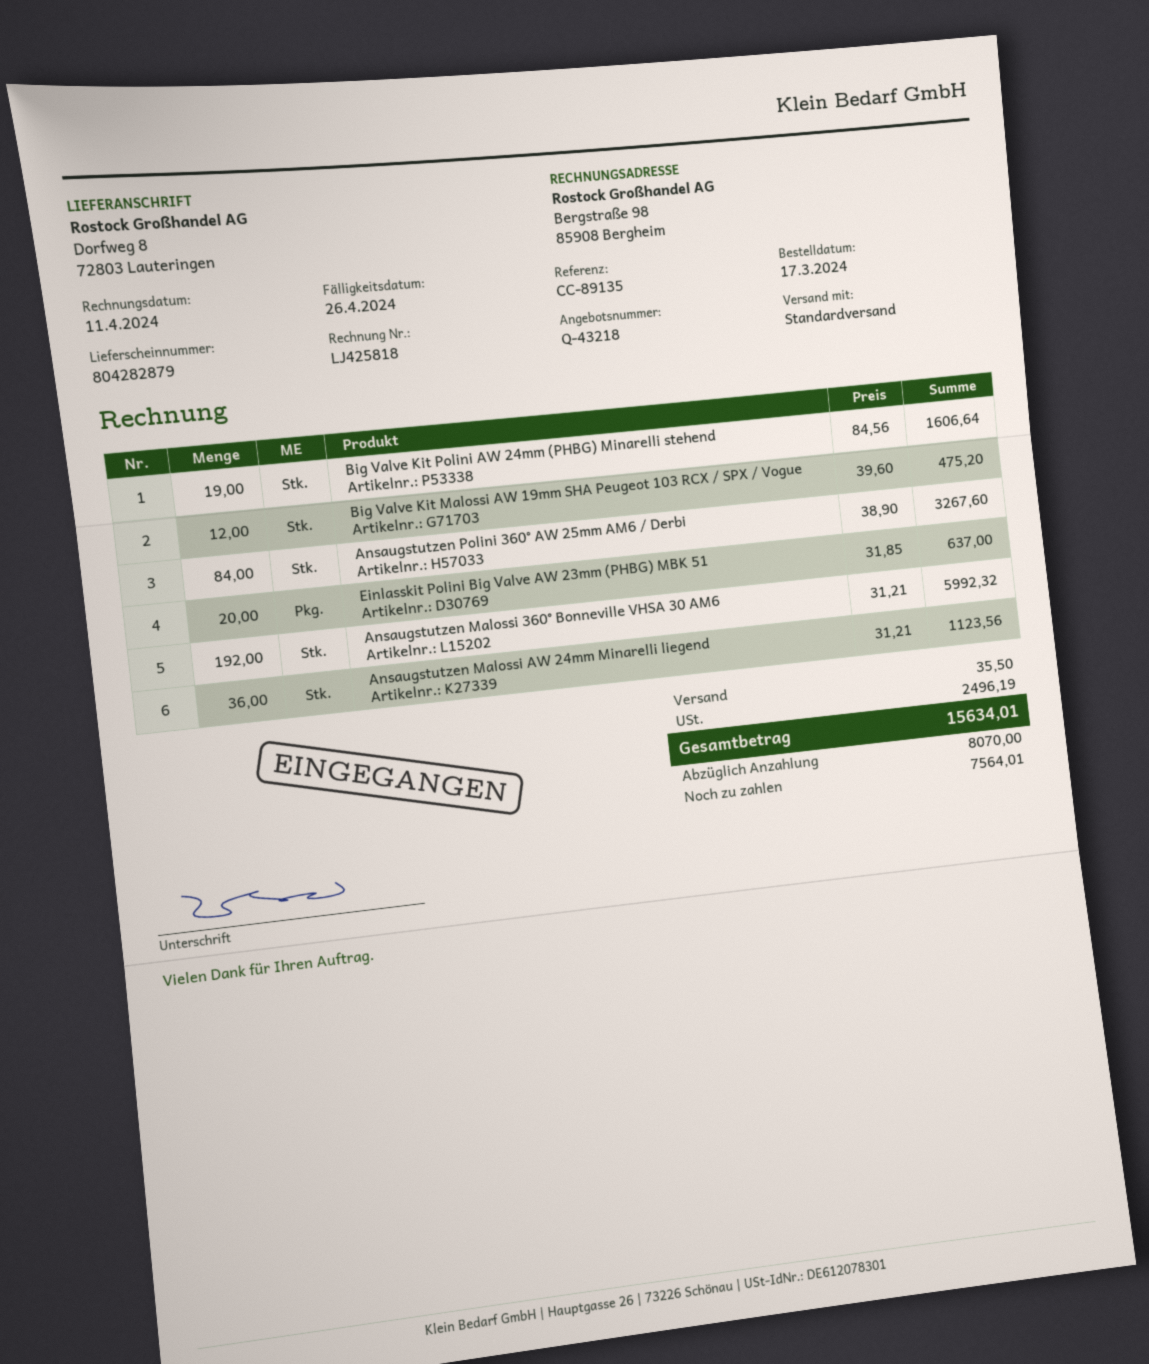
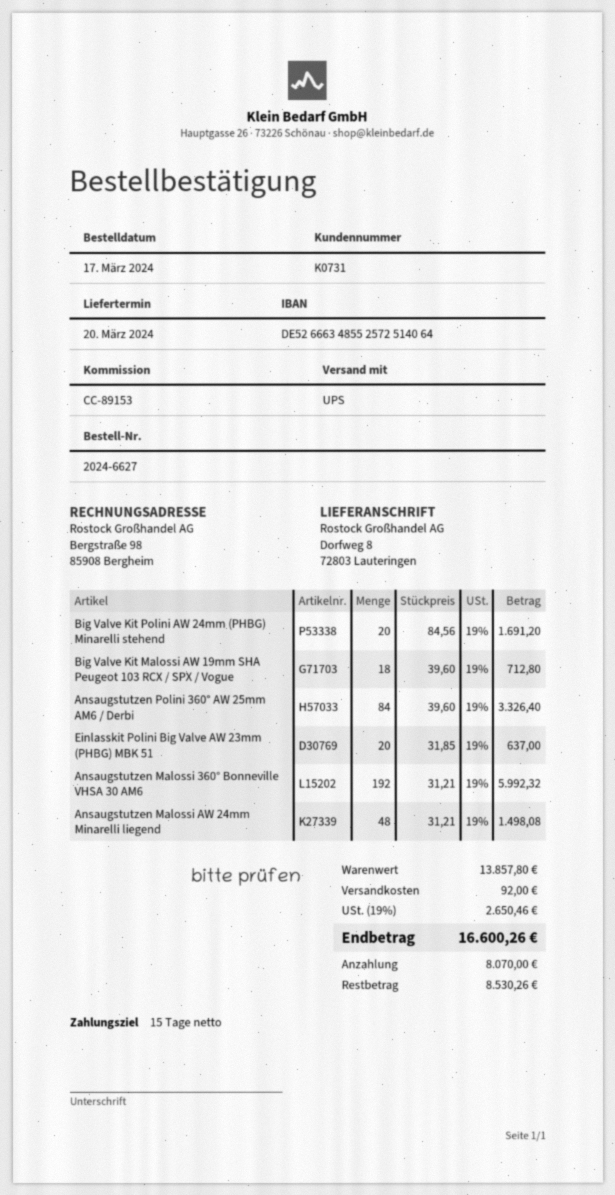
reference: CC-89135 -> CC-89153
shipping method: standard -> UPS
Big Valve Kit Polini AW 24mm (PHBG) Minarelli stehend: 19 x 84.56 = 1606.64 -> 20 x 84.56 = 1691.20
Big Valve Kit Malossi AW 19mm SHA Peugeot 103 RCX / SPX / Vogue: 12 x 39.60 = 475.20 -> 18 x 39.60 = 712.80
Ansaugstutzen Polini 360° AW 25mm AM6 / Derbi: 84 x 38.90 = 3267.60 -> 84 x 39.60 = 3326.40
Ansaugstutzen Malossi AW 24mm Minarelli liegend: 36 x 31.21 = 1123.56 -> 48 x 31.21 = 1498.08
shipping: 35.50 -> 92.00
tax: 2496.19 -> 2650.46
total: 15634.01 -> 16600.26
balance: 7564.01 -> 8530.26

